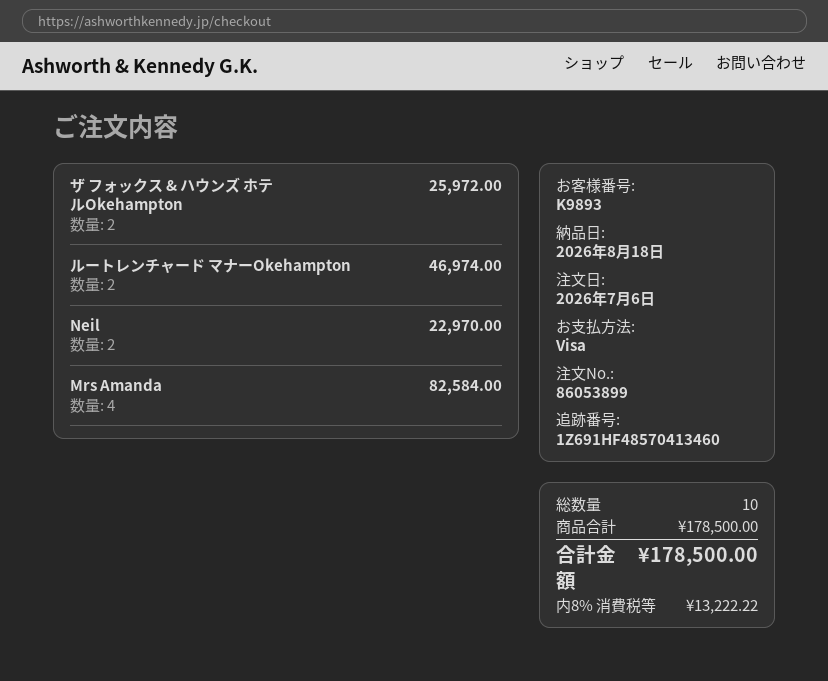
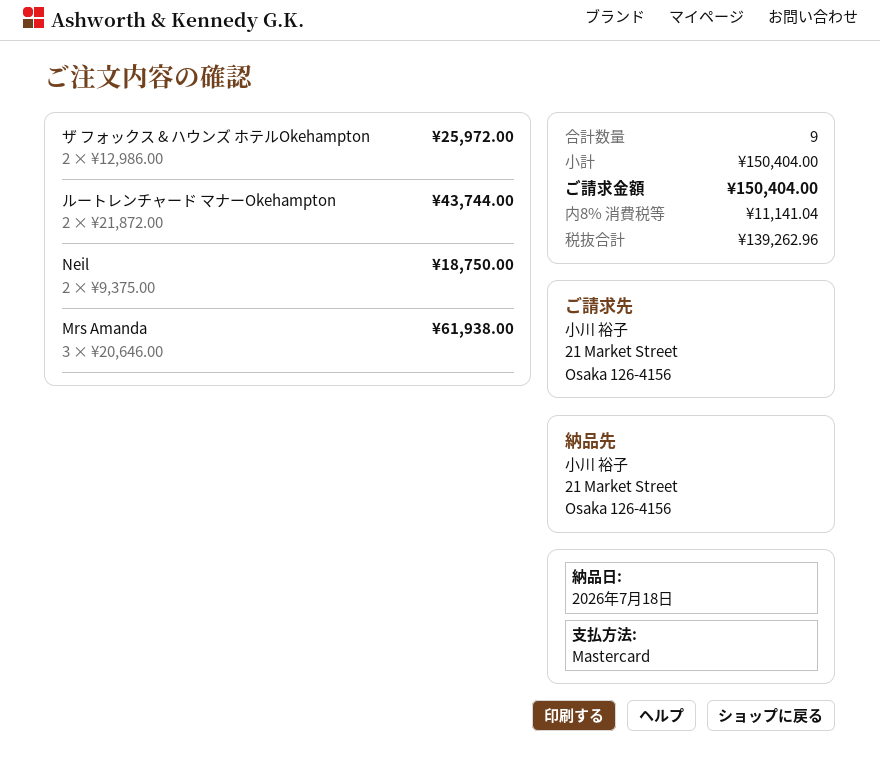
delivery date: 2026-08-18 -> 2026-07-18
payment method: Visa -> Mastercard
ルートレンチャード マナーOkehampton: 2 for 46974.00 -> 2 for 43744.00
Neil: 2 for 22970.00 -> 2 for 18750.00
Mrs Amanda: 4 for 82584.00 -> 3 for 61938.00
total quantity: 10 -> 9
subtotal: 178500.00 -> 150404.00
tax: 8% = 13222.22 -> 8% = 11141.04
total: 178500.00 -> 150404.00

